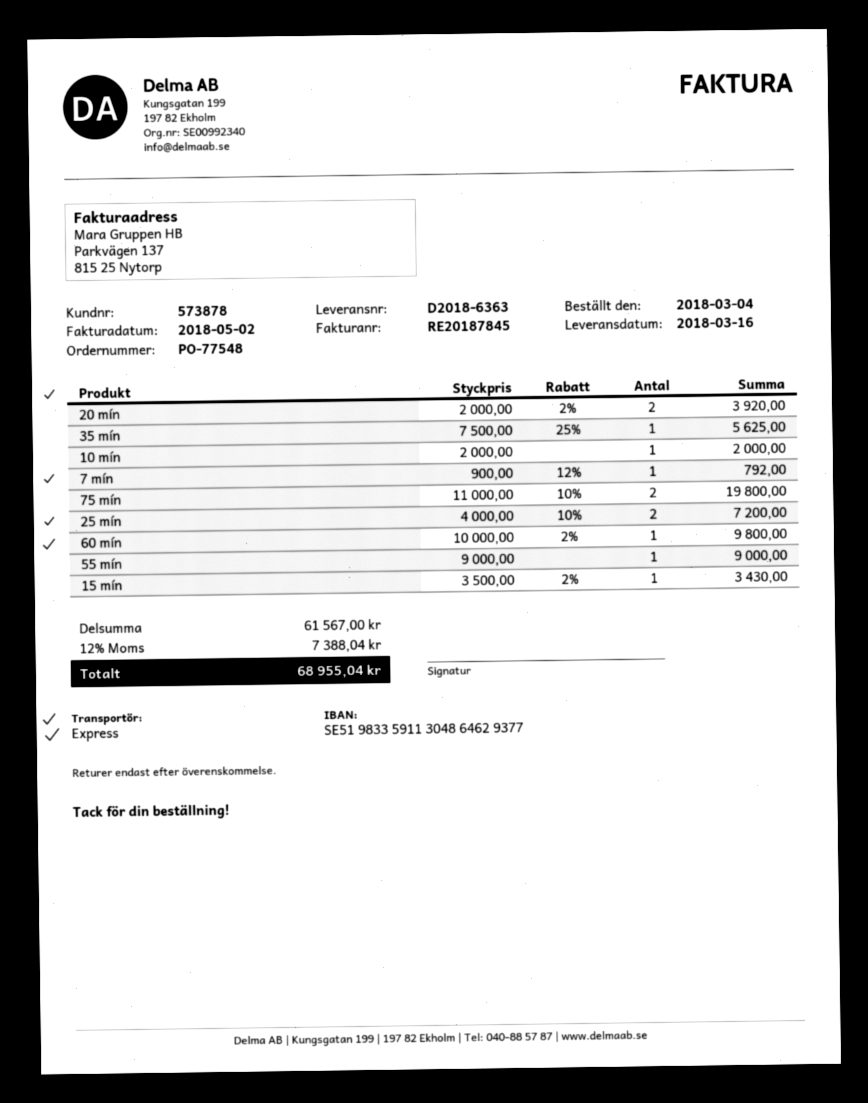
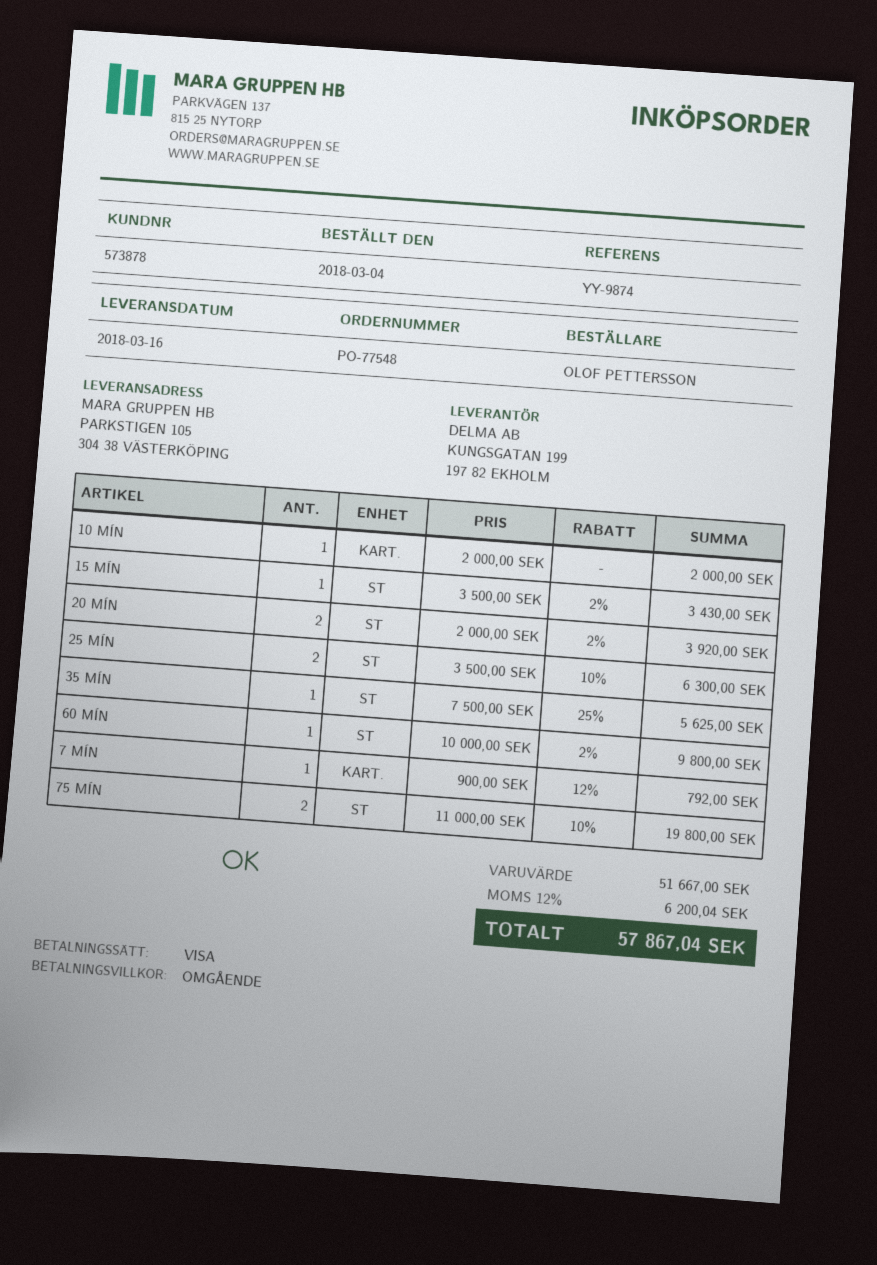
25 mín: 2 x 4000.00 - 10% = 7200.00 -> 2 x 3500.00 - 10% = 6300.00
55 mín: 1 x 9000.00 = 9000.00 -> none
subtotal: 61567.00 -> 51667.00
tax: 12% = 7388.04 -> 12% = 6200.04
total: 68955.04 -> 57867.04

